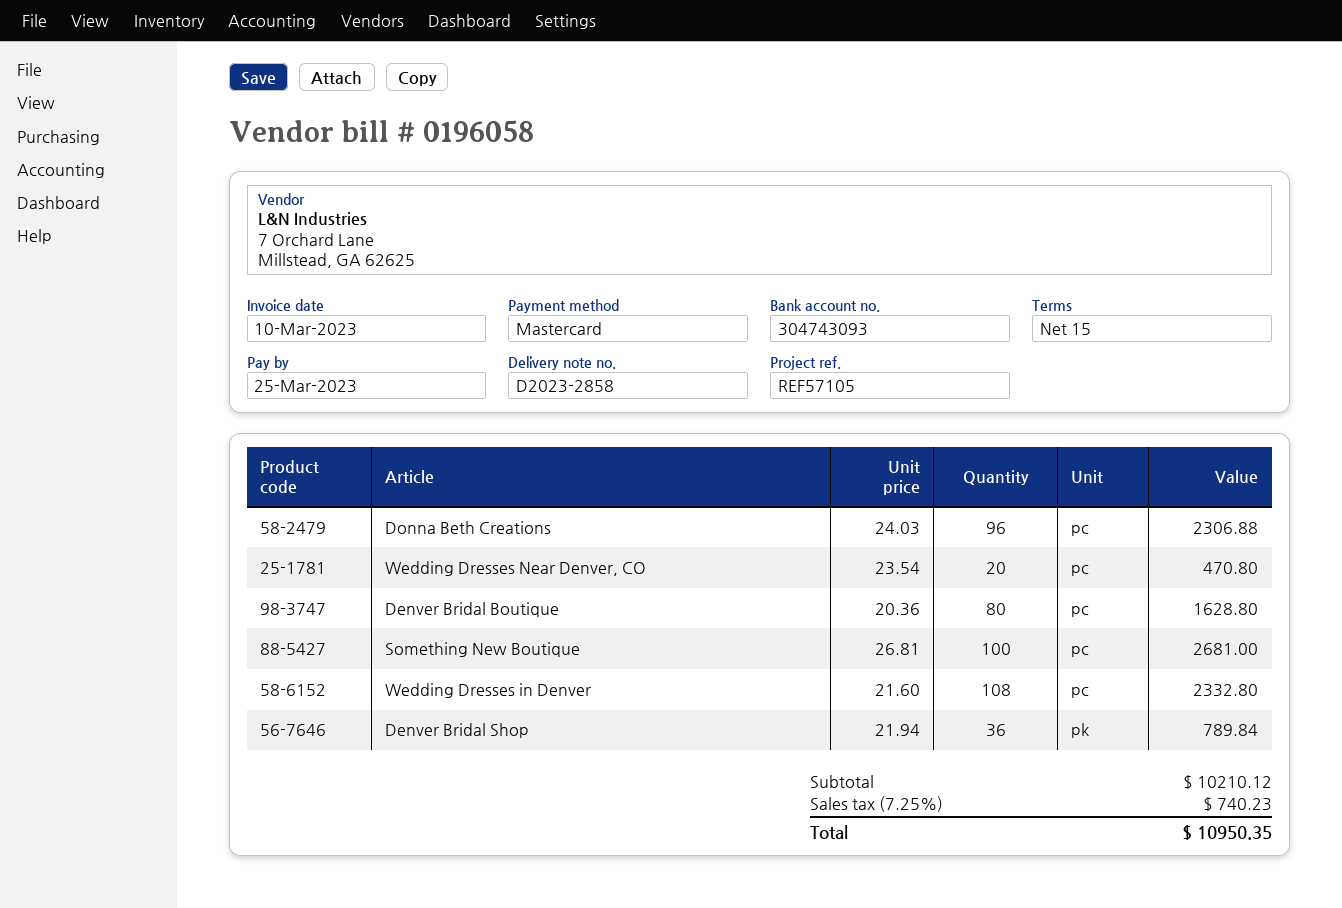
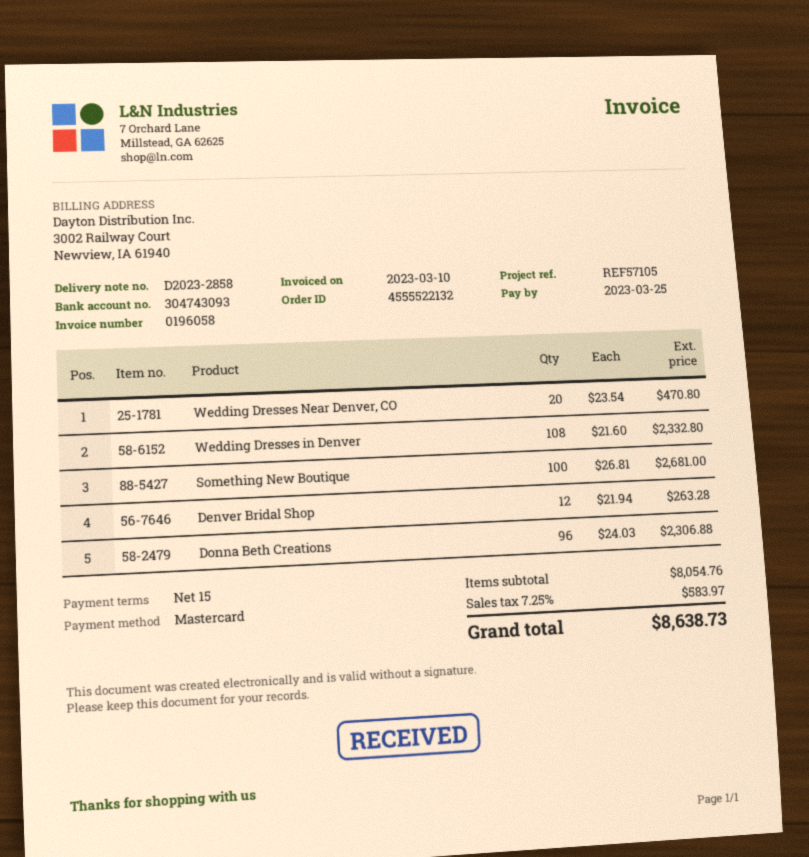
Denver Bridal Boutique: 80 x 20.36 = 1628.80 -> none
Denver Bridal Shop: 36 x 21.94 = 789.84 -> 12 x 21.94 = 263.28
subtotal: 10210.12 -> 8054.76
tax: 7.25% = 740.23 -> 7.25% = 583.97
total: 10950.35 -> 8638.73

